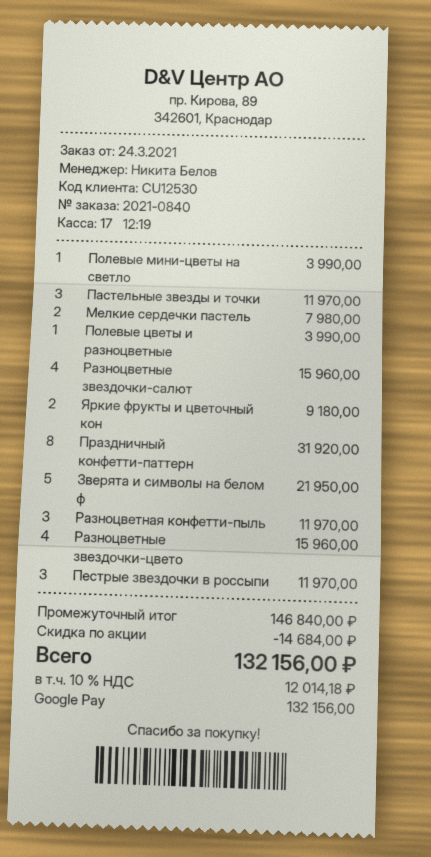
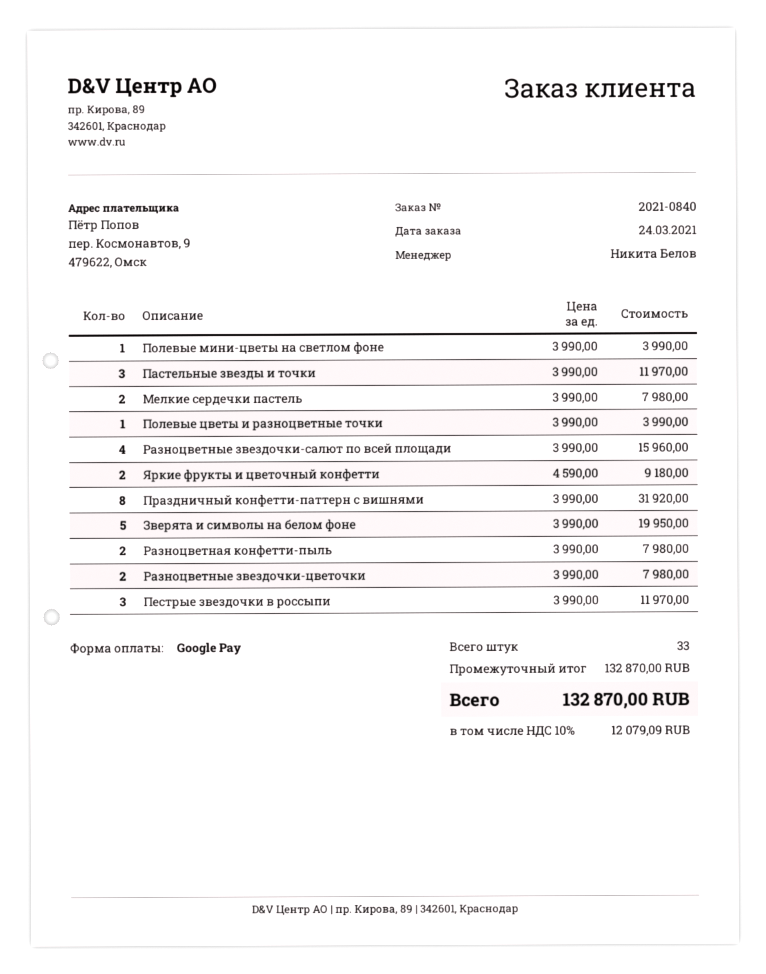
Зверята и символы на белом ф: 5 for 21950.00 -> 5 for 19950.00
Разноцветная конфетти-пыль: 3 for 11970.00 -> 2 for 7980.00
Разноцветные звездочки-цвето: 4 for 15960.00 -> 2 for 7980.00
subtotal: 146840.00 -> 132870.00
discount: 14684.00 -> none
tax: 10% = 12014.18 -> 10% = 12079.09
total: 132156.00 -> 132870.00

